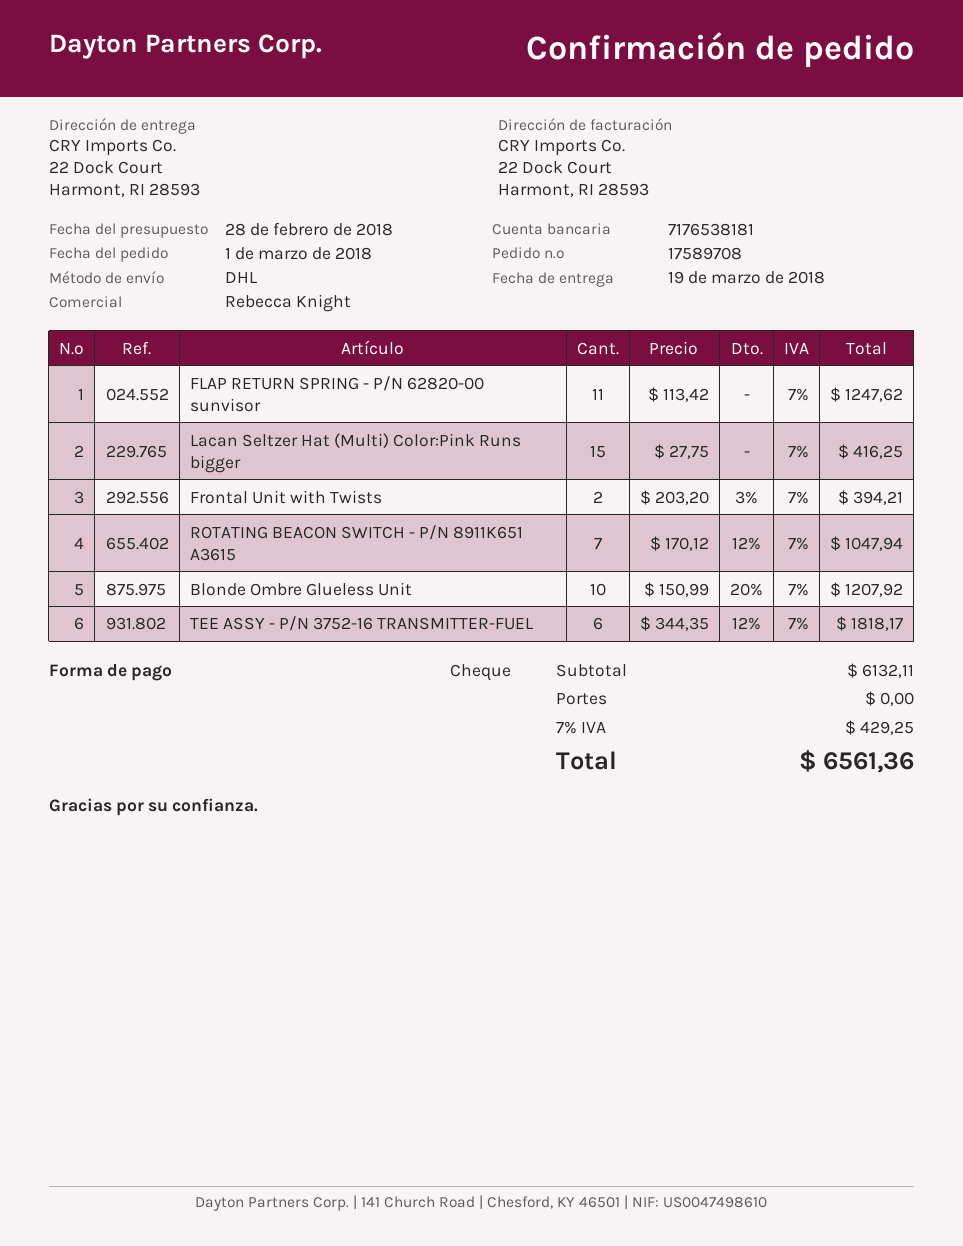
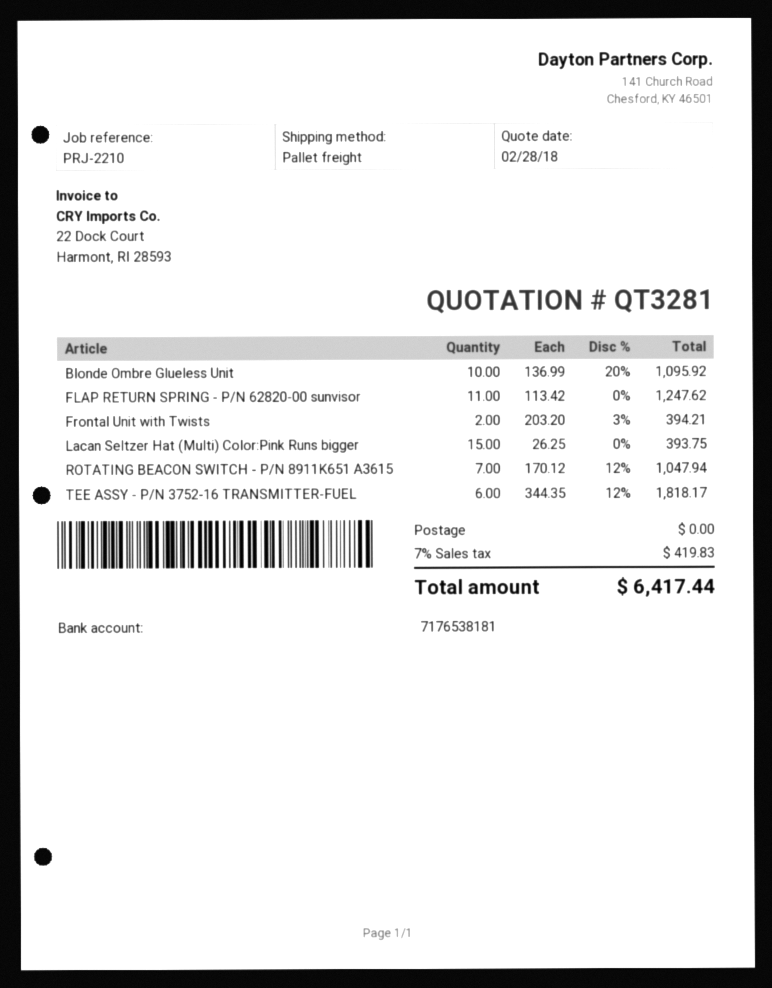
shipping method: DHL -> pallet freight
Lacan Seltzer Hat (Multi) Color:Pink Runs bigger: 15 x 27.75 = 416.25 -> 15 x 26.25 = 393.75
Blonde Ombre Glueless Unit: 10 x 150.99 - 20% = 1207.92 -> 10 x 136.99 - 20% = 1095.92
tax: 7% = 429.25 -> 7% = 419.83
total: 6561.36 -> 6417.44

